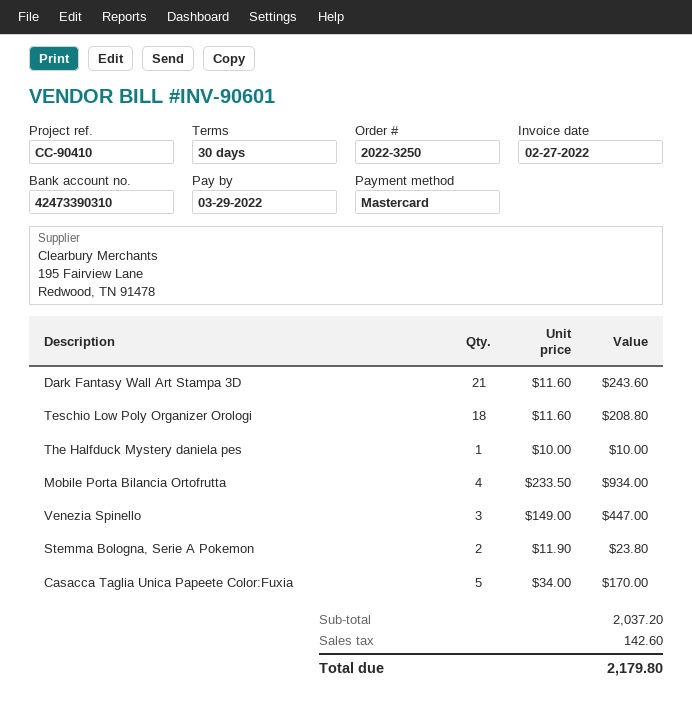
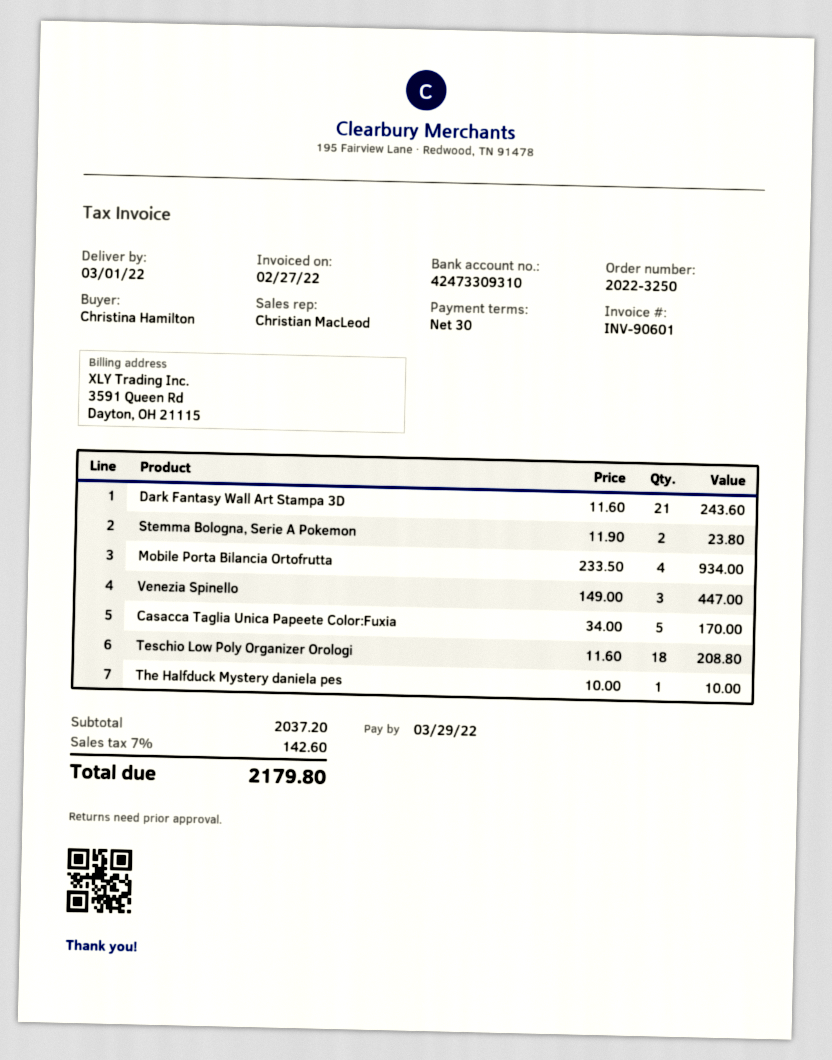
bank account: 42473390310 -> 42473309310

